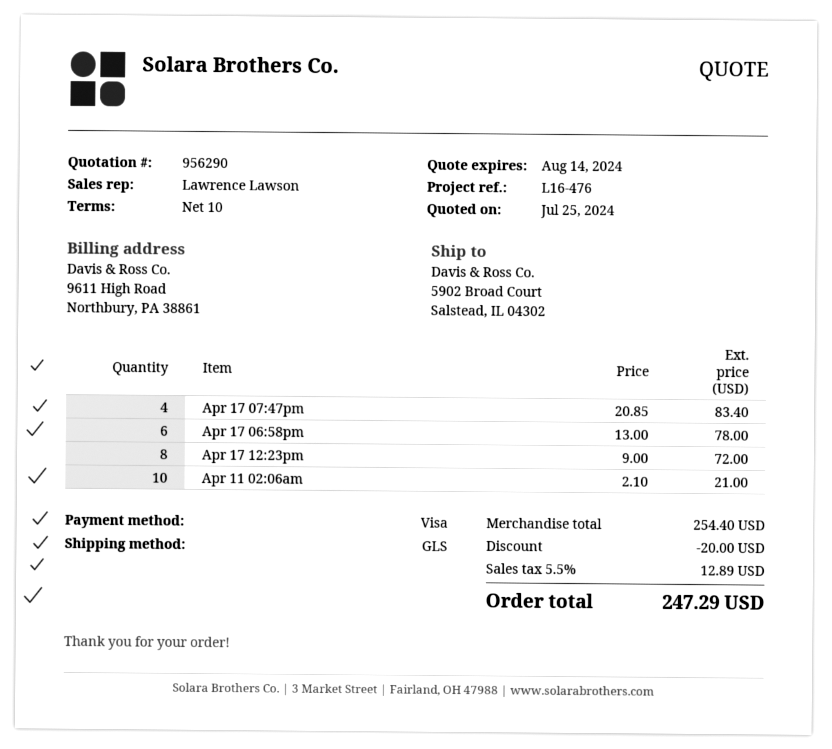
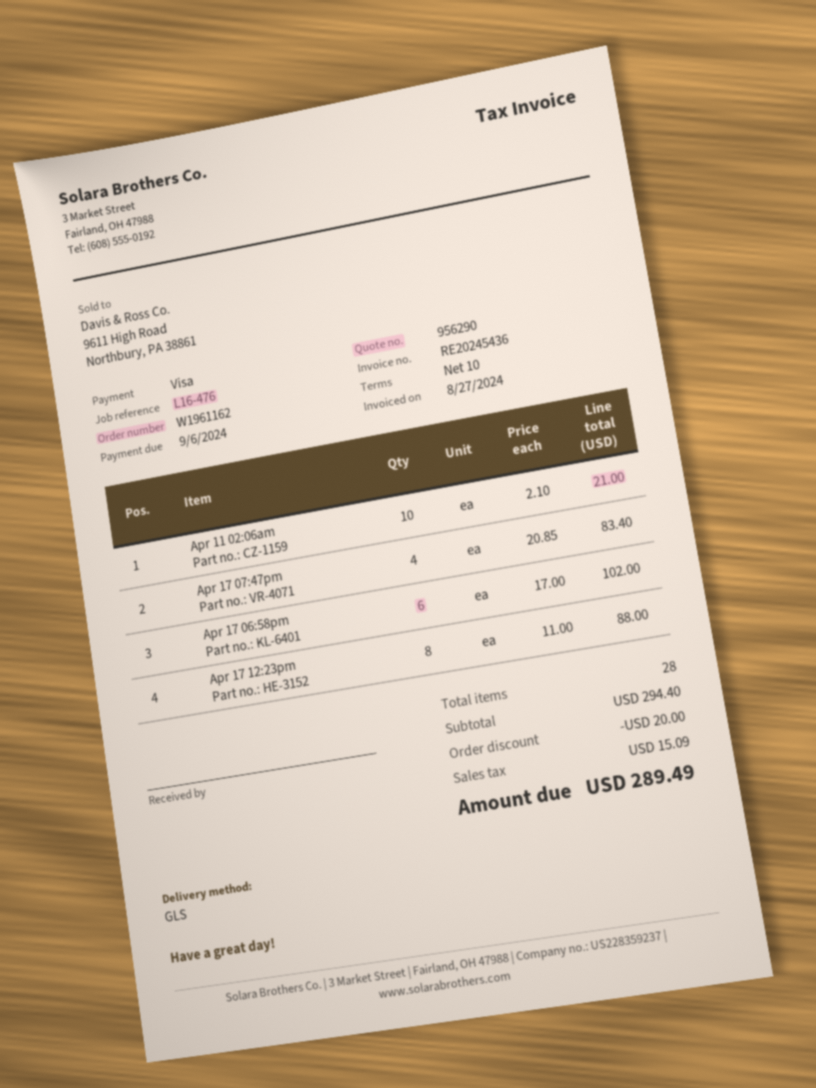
Apr 17 06:58pm: 6 x 13.00 = 78.00 -> 6 x 17.00 = 102.00
Apr 17 12:23pm: 8 x 9.00 = 72.00 -> 8 x 11.00 = 88.00
subtotal: 254.40 -> 294.40
tax: 12.89 -> 15.09
total: 247.29 -> 289.49

